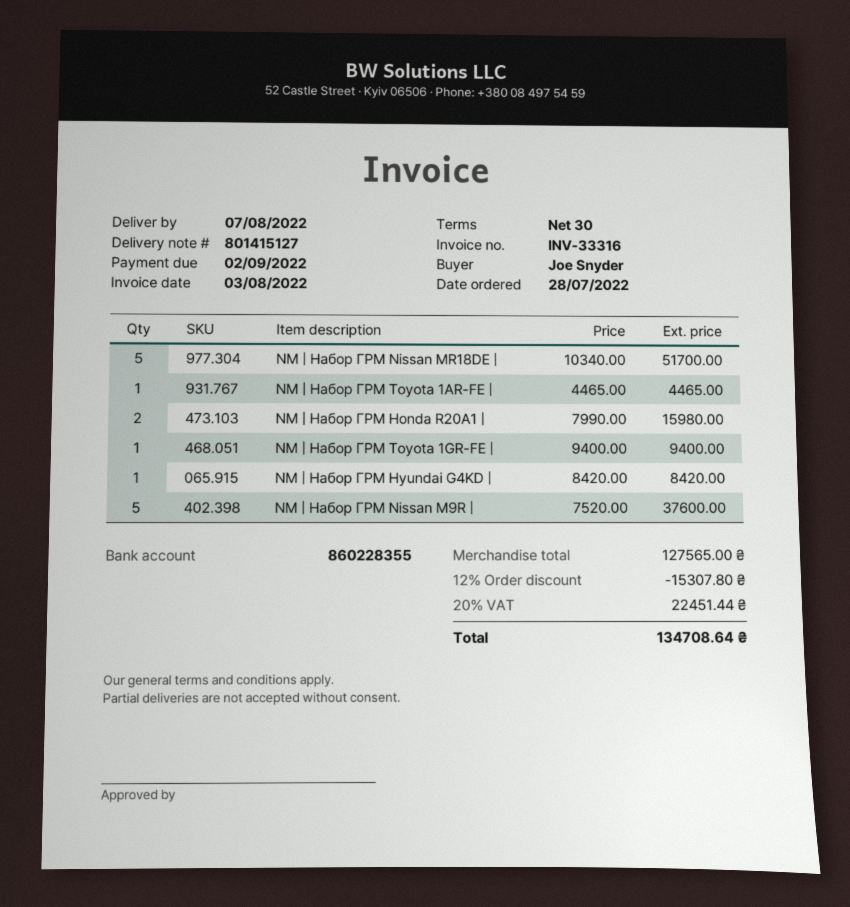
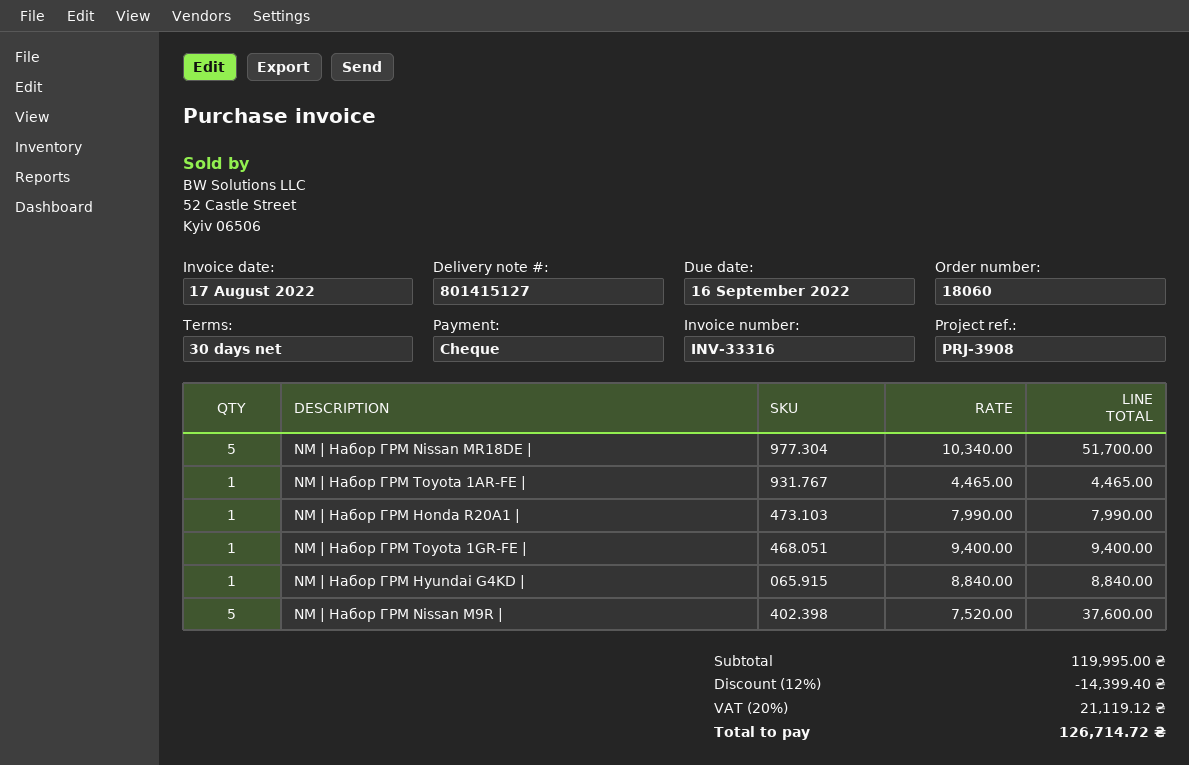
invoice date: 2022-08-03 -> 2022-08-17
due date: 2022-09-02 -> 2022-09-16
NM | Набор ГРМ Honda R20A1 |: 2 x 7990.00 = 15980.00 -> 1 x 7990.00 = 7990.00
NM | Набор ГРМ Hyundai G4KD |: 1 x 8420.00 = 8420.00 -> 1 x 8840.00 = 8840.00
subtotal: 127565.00 -> 119995.00
discount: 12% = 15307.80 -> 12% = 14399.40
tax: 20% = 22451.44 -> 20% = 21119.12
total: 134708.64 -> 126714.72

